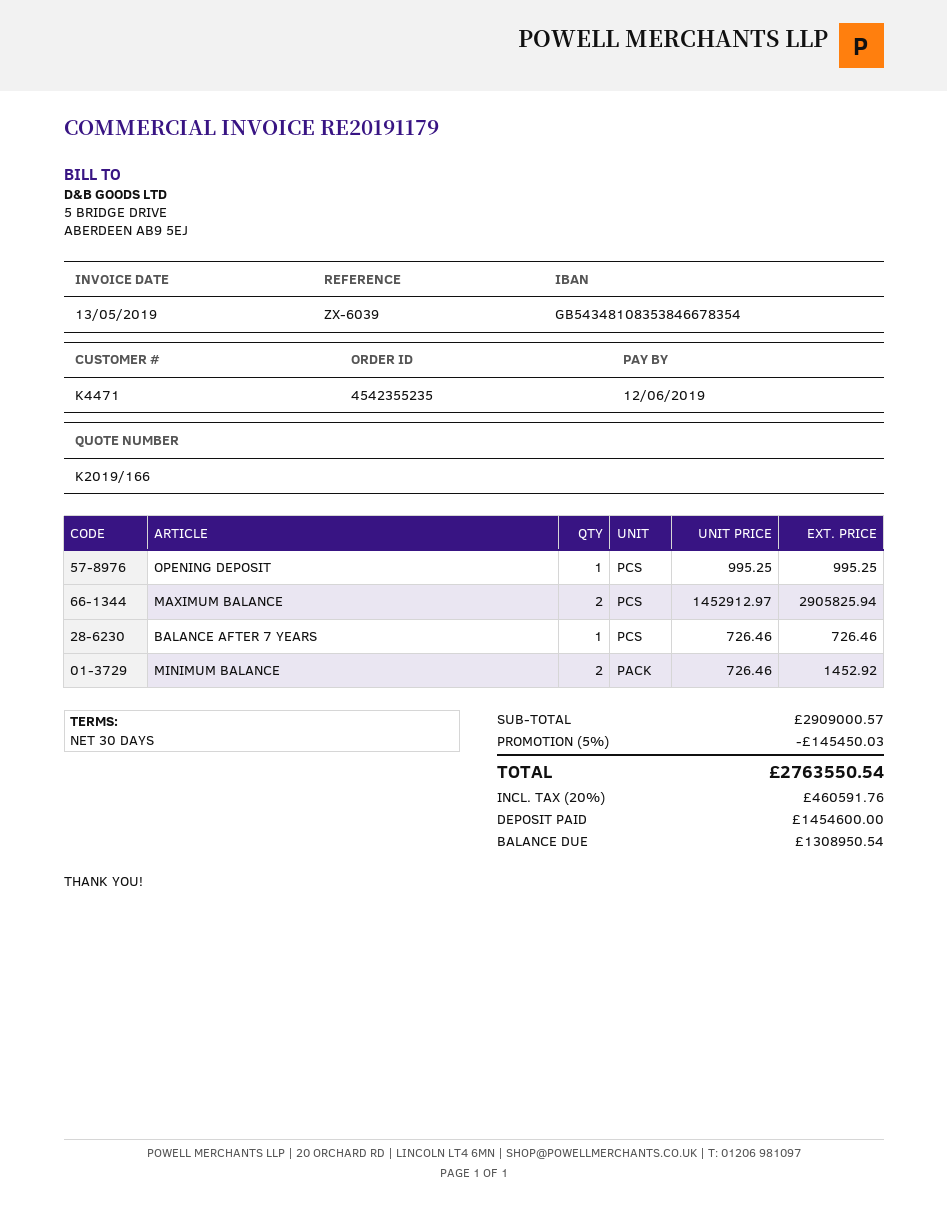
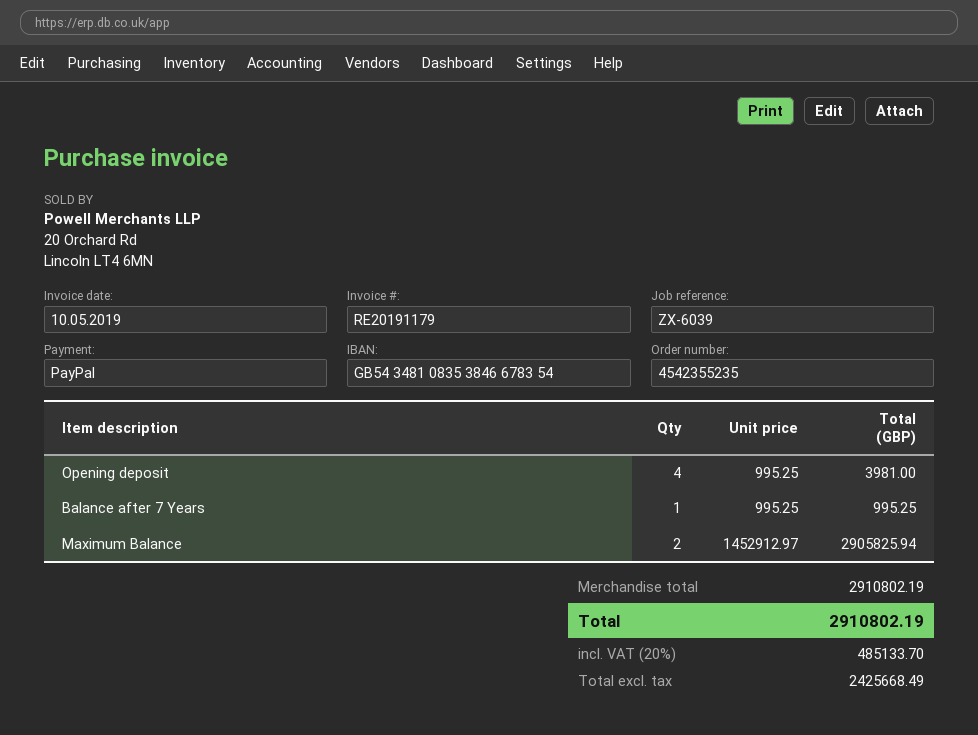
invoice date: 2019-05-13 -> 2019-05-10
OPENING DEPOSIT: 1 x 995.25 = 995.25 -> 4 x 995.25 = 3981.00
BALANCE AFTER 7 YEARS: 1 x 726.46 = 726.46 -> 1 x 995.25 = 995.25
MINIMUM BALANCE: 2 x 726.46 = 1452.92 -> none
subtotal: 2909000.57 -> 2910802.19
discount: 5% = 145450.03 -> none
tax: 20% = 460591.76 -> 20% = 485133.70
total: 2763550.54 -> 2910802.19

